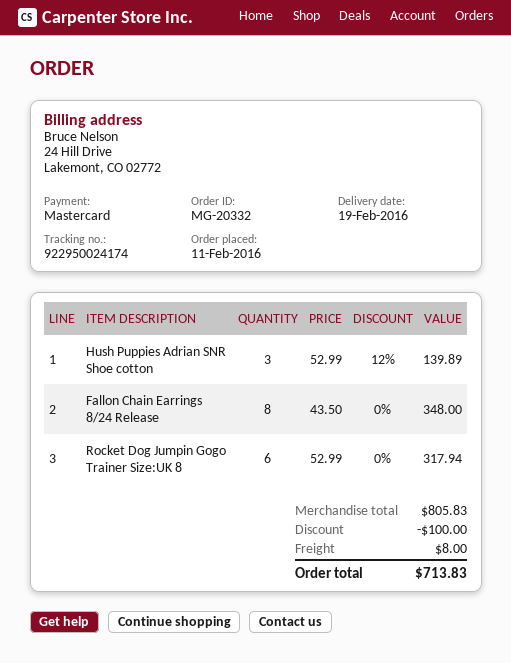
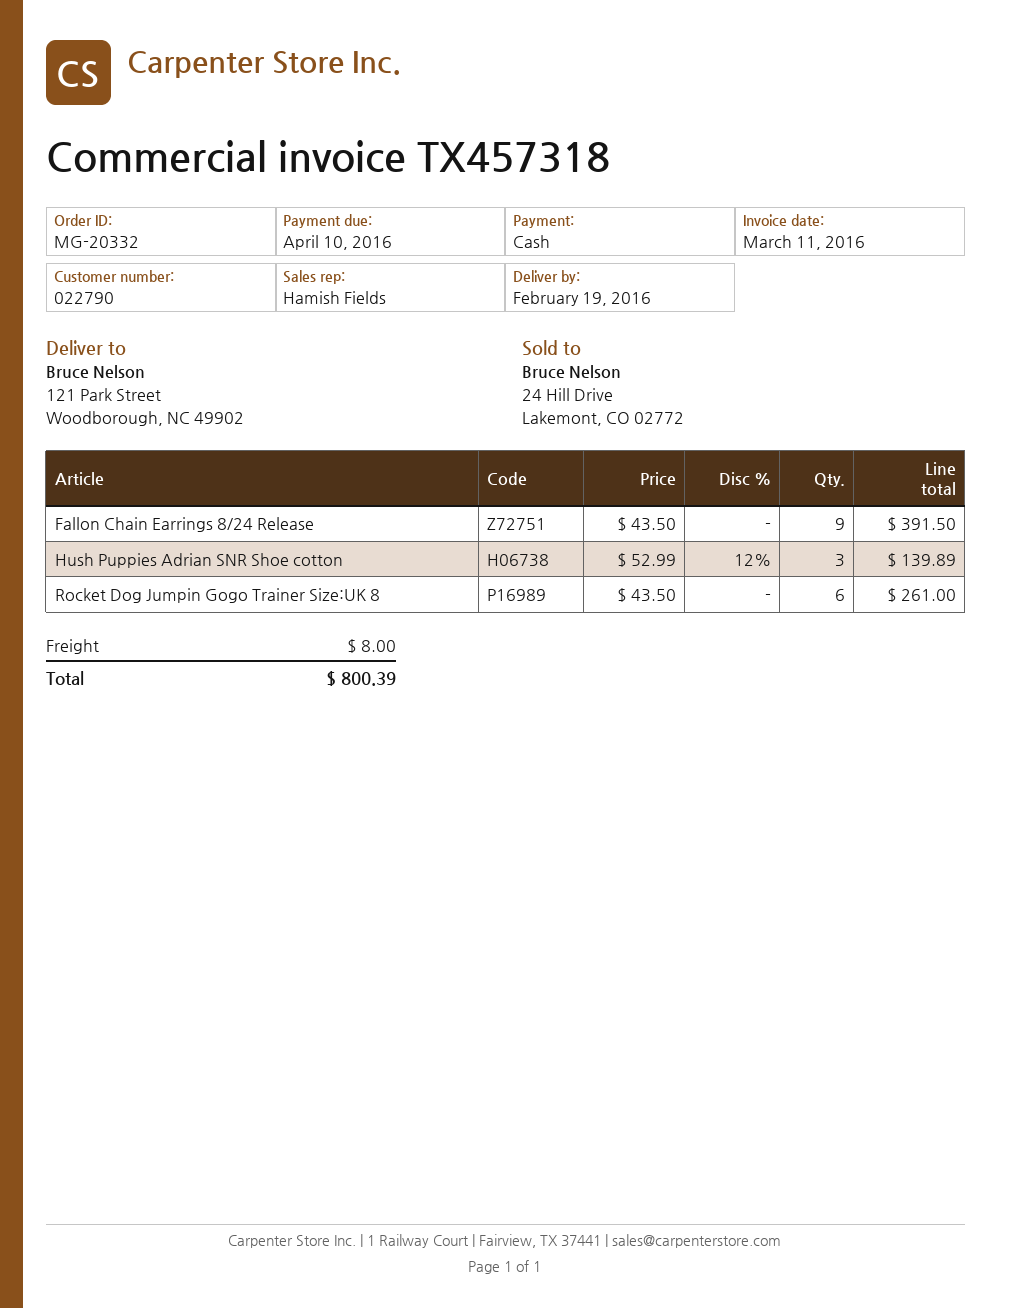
payment method: Mastercard -> cash
Fallon Chain Earrings 8/24 Release: 8 x 43.50 = 348.00 -> 9 x 43.50 = 391.50
Rocket Dog Jumpin Gogo Trainer Size:UK 8: 6 x 52.99 = 317.94 -> 6 x 43.50 = 261.00
discount: 100.00 -> none
total: 713.83 -> 800.39

